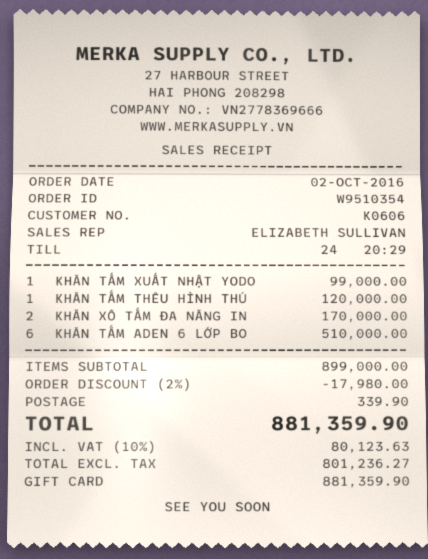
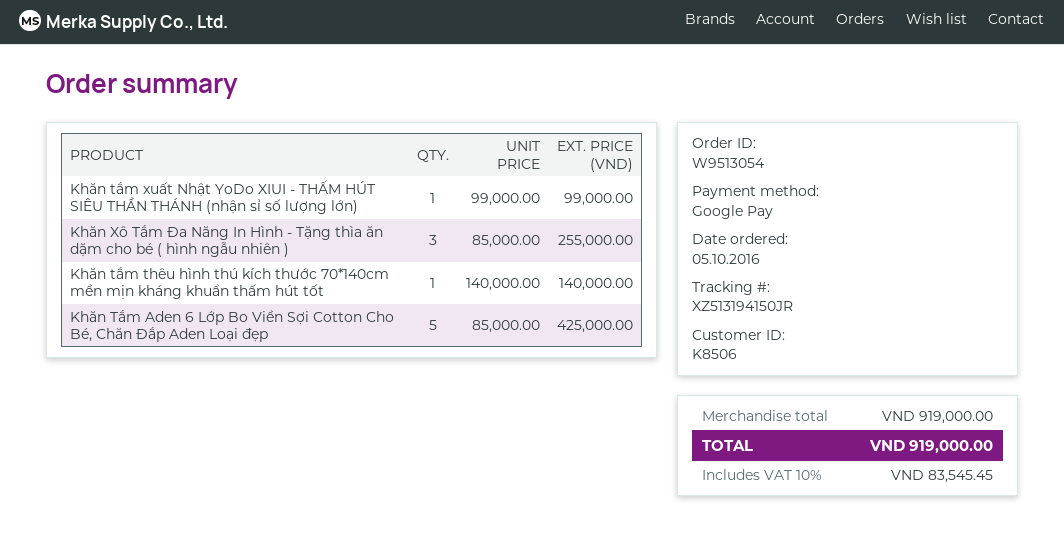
order number: W9510354 -> W9513054
order date: 2016-10-02 -> 2016-10-05
customer number: K0606 -> K8506
payment method: gift card -> Google Pay
KHĂN TẮM THÊU HÌNH THÚ: 1 for 120000.00 -> 1 for 140000.00
KHĂN XÔ TẮM ĐA NĂNG IN: 2 for 170000.00 -> 3 for 255000.00
KHĂN TẮM ADEN 6 LỚP BO: 6 for 510000.00 -> 5 for 425000.00
subtotal: 899000.00 -> 919000.00
discount: 2% = 17980.00 -> none
shipping: 339.90 -> none
tax: 10% = 80123.63 -> 10% = 83545.45
total: 881359.90 -> 919000.00

